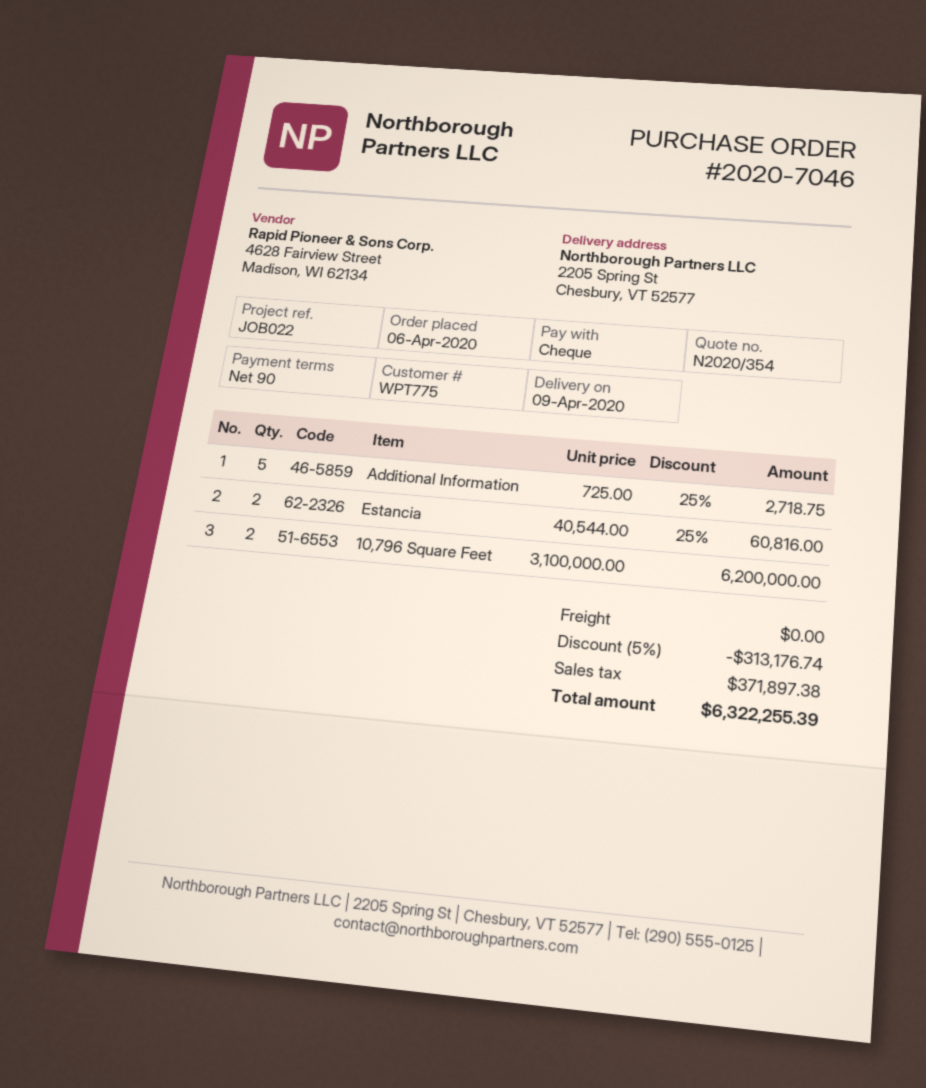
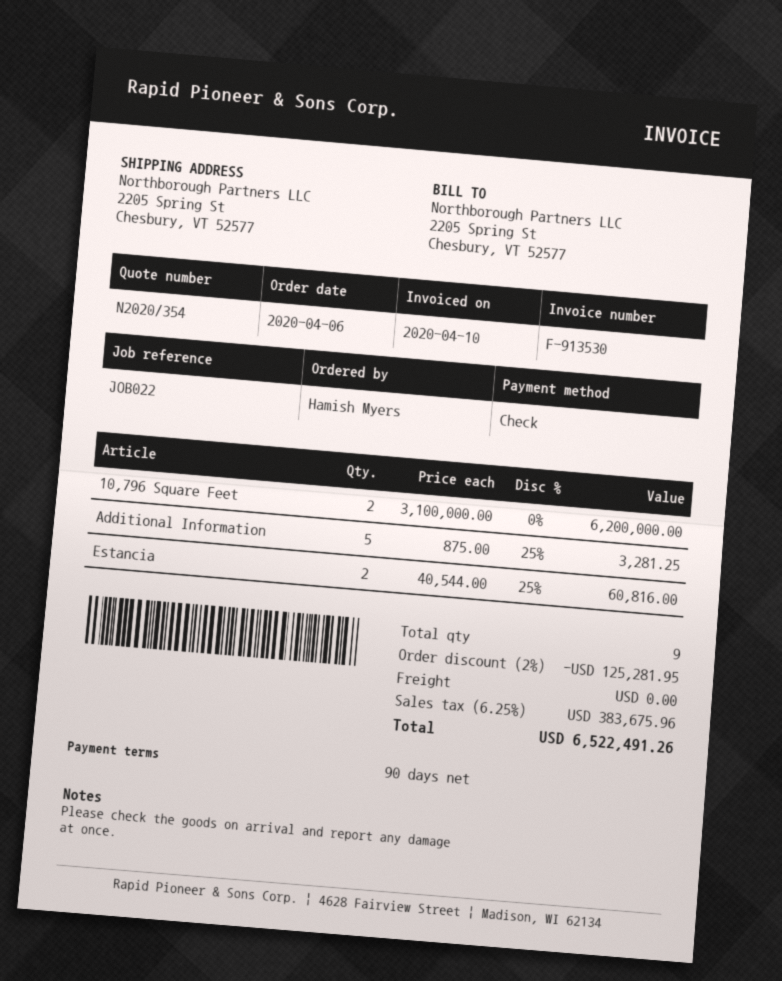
Additional Information: 5 x 725.00 - 25% = 2718.75 -> 5 x 875.00 - 25% = 3281.25
discount: 5% = 313176.74 -> 2% = 125281.95
tax: 371897.38 -> 383675.96
total: 6322255.39 -> 6522491.26

